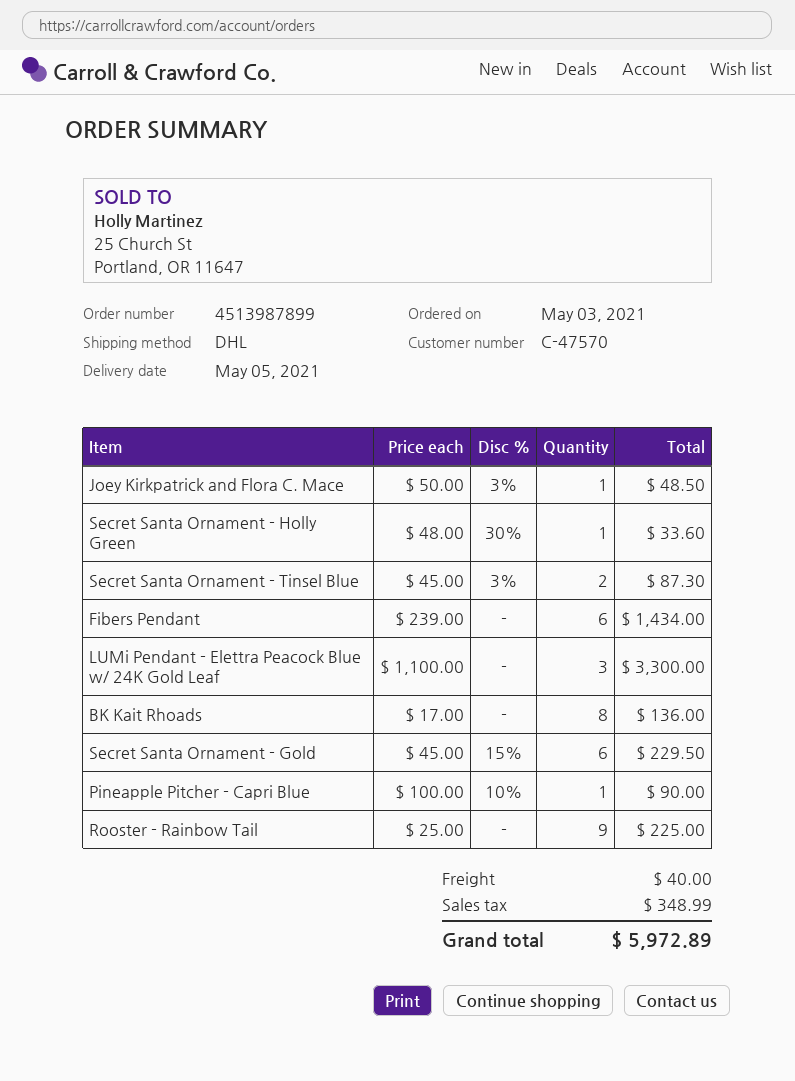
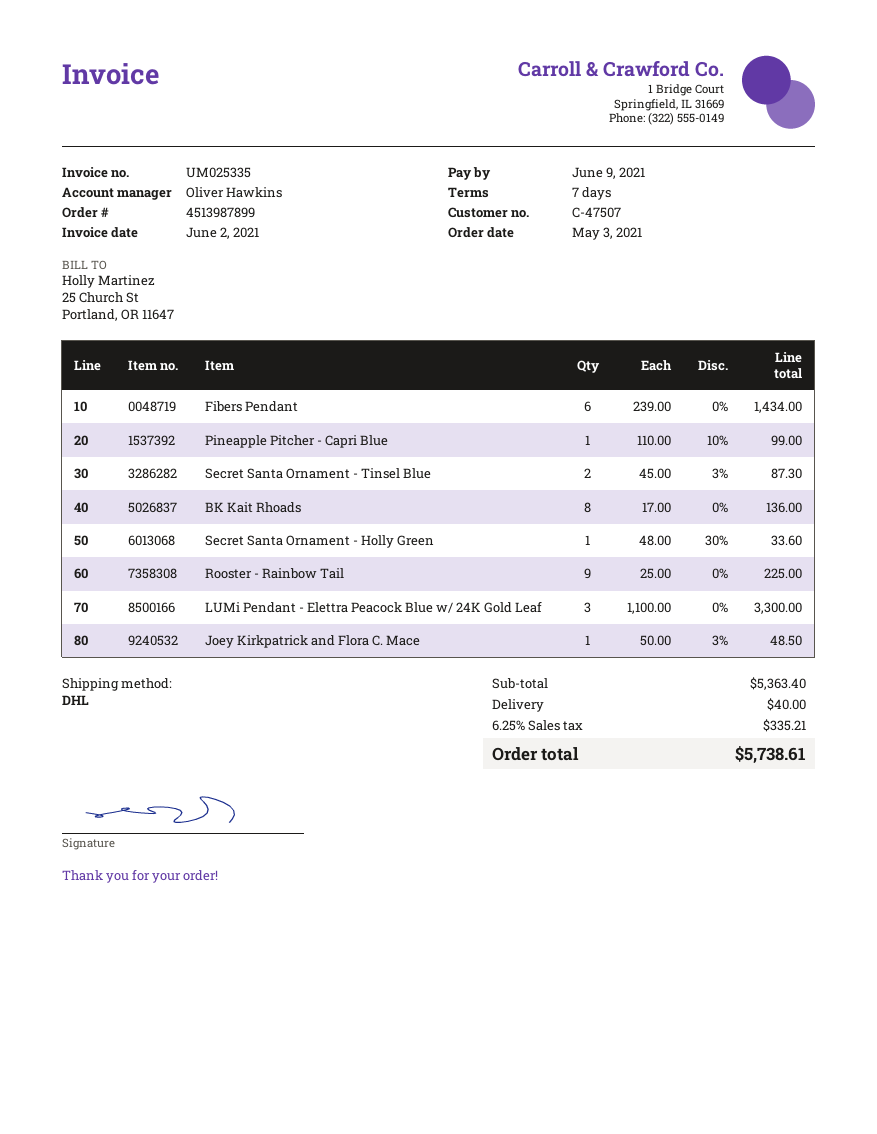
customer number: C-47570 -> C-47507
Secret Santa Ornament - Gold: 6 x 45.00 - 15% = 229.50 -> none
Pineapple Pitcher - Capri Blue: 1 x 100.00 - 10% = 90.00 -> 1 x 110.00 - 10% = 99.00
tax: 348.99 -> 335.21
total: 5972.89 -> 5738.61

